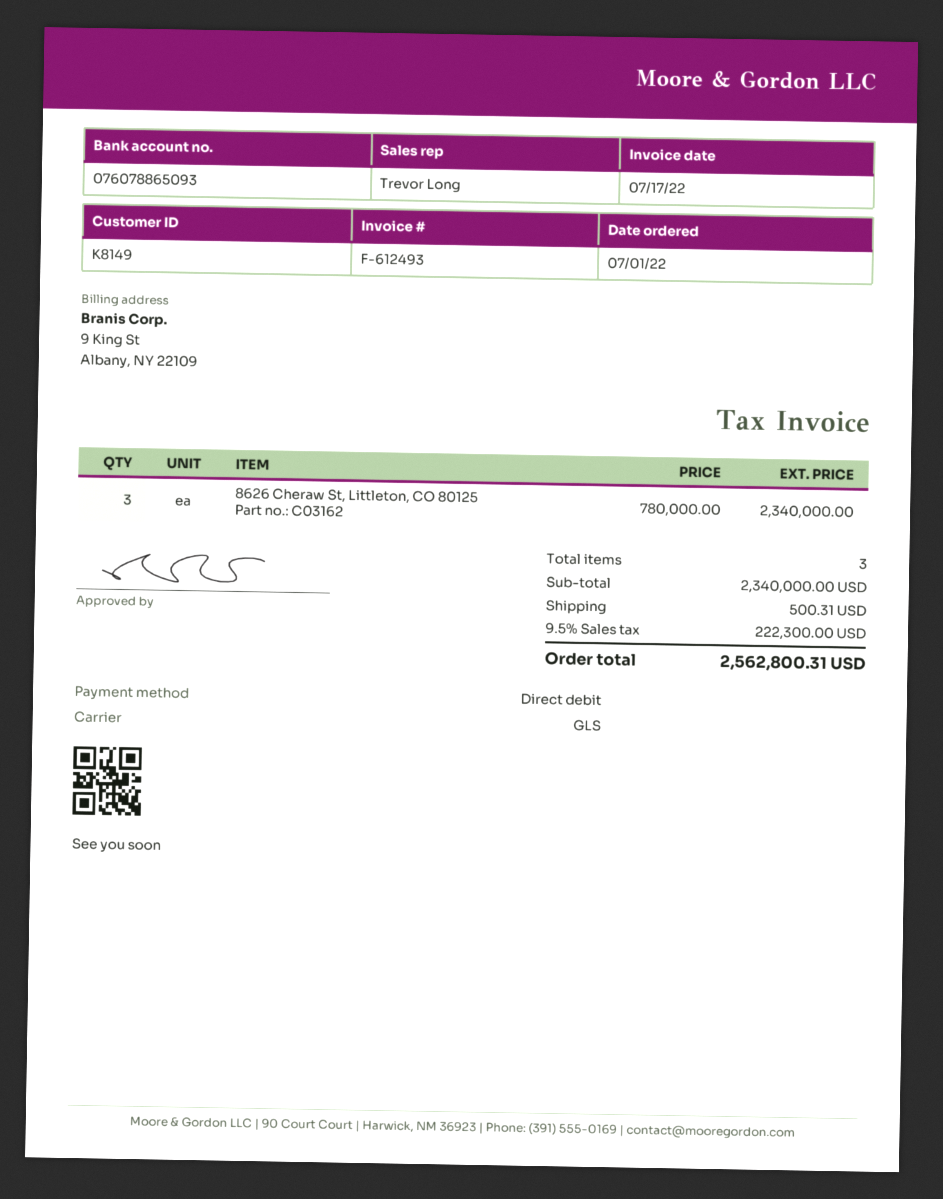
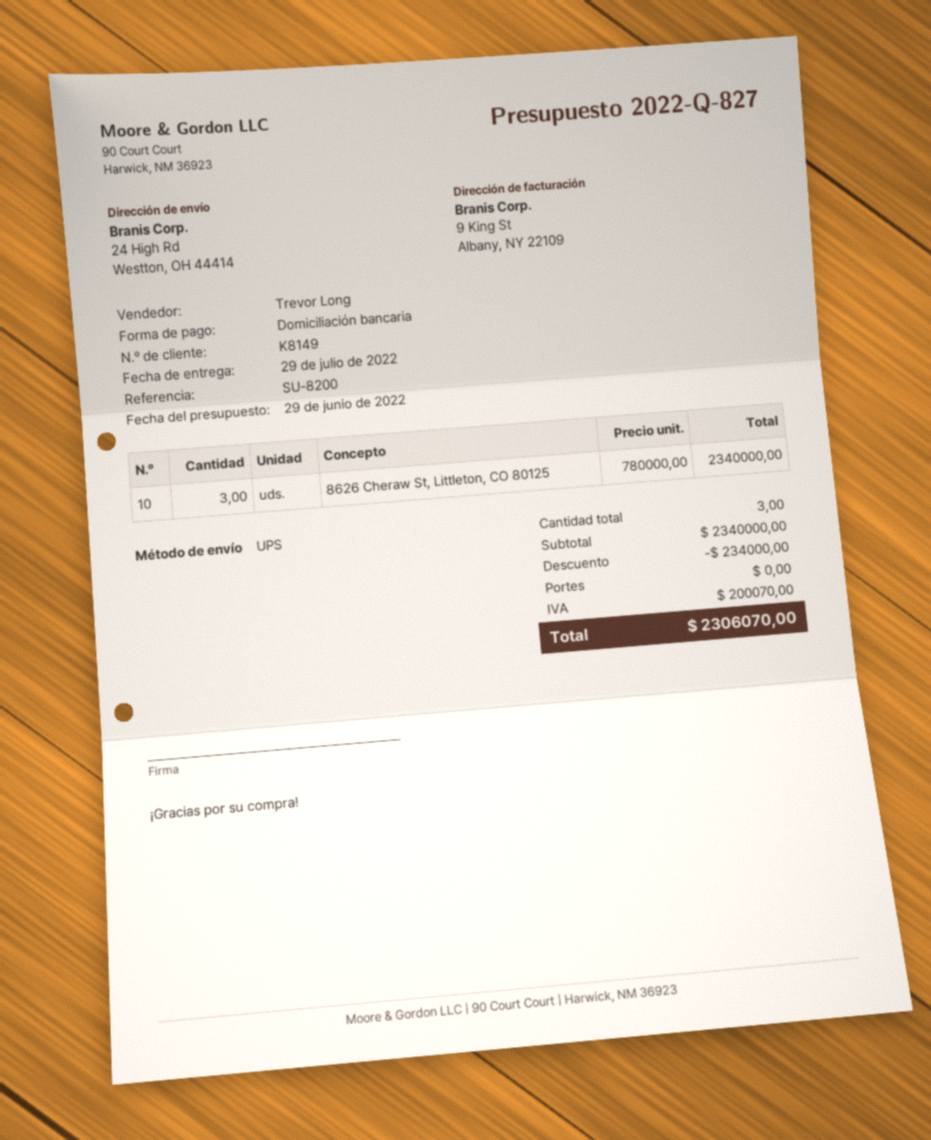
shipping method: GLS -> UPS
discount: none -> 234000.00
shipping: 500.31 -> 0.00
tax: 222300.00 -> 200070.00
total: 2562800.31 -> 2306070.00

